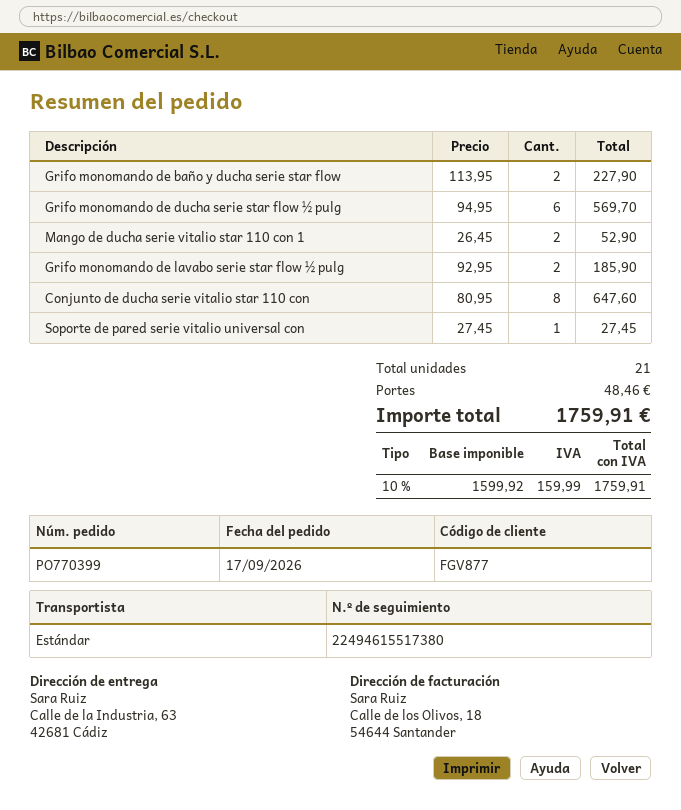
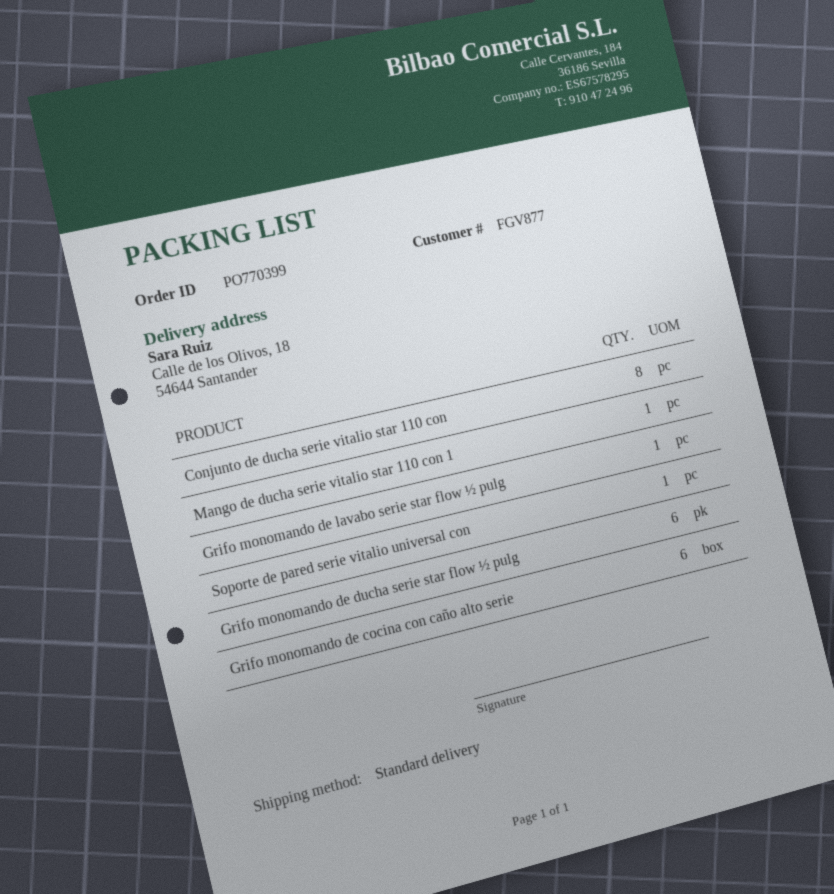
ship to: Calle de la Industria, 63, 42681 Cádiz -> Calle de los Olivos, 18, 54644 Santander
Grifo monomando de baño y ducha serie star flow: 2 -> none
Mango de ducha serie vitalio star 110 con 1: 2 -> 1
Grifo monomando de lavabo serie star flow ½ pulg: 2 -> 1
Grifo monomando de cocina con caño alto serie: none -> 6

